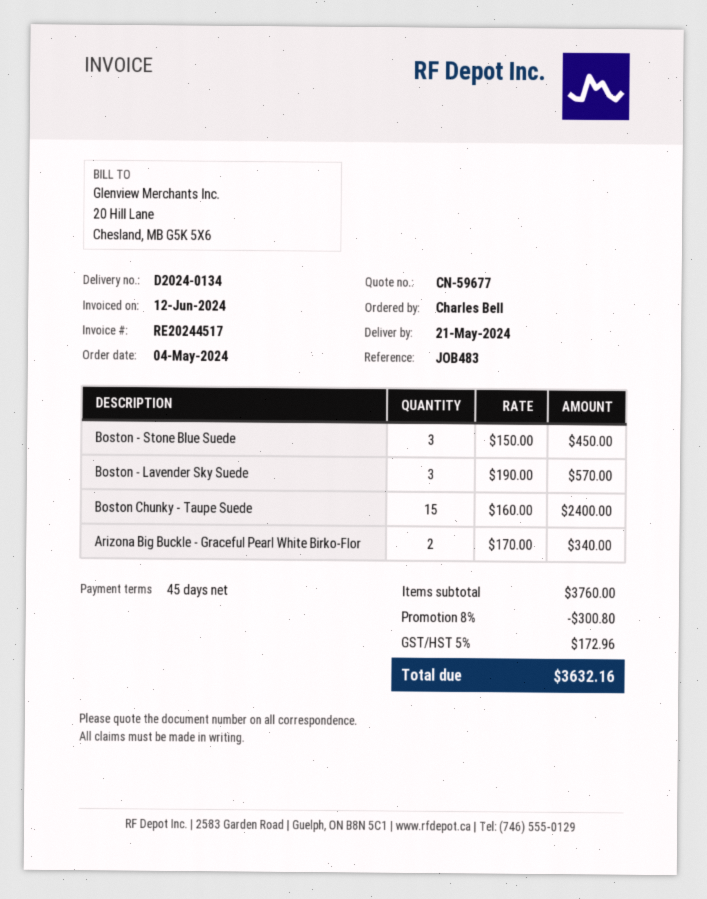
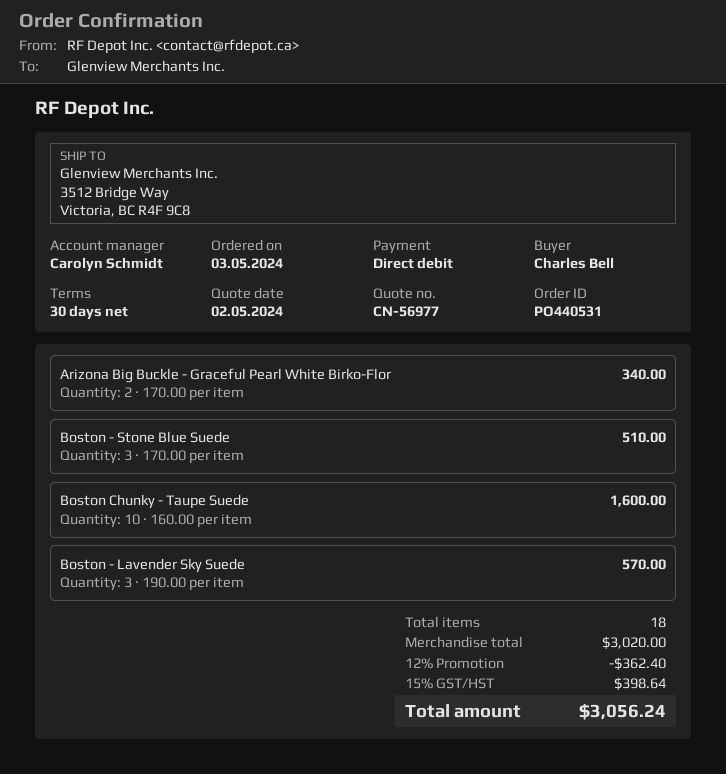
quote number: CN-59677 -> CN-56977
order date: 2024-05-04 -> 2024-05-03
payment terms: 45 days -> 30 days
Boston - Stone Blue Suede: 3 x 150.00 = 450.00 -> 3 x 170.00 = 510.00
Boston Chunky - Taupe Suede: 15 x 160.00 = 2400.00 -> 10 x 160.00 = 1600.00
subtotal: 3760.00 -> 3020.00
discount: 8% = 300.80 -> 12% = 362.40
tax: 5% = 172.96 -> 15% = 398.64
total: 3632.16 -> 3056.24

